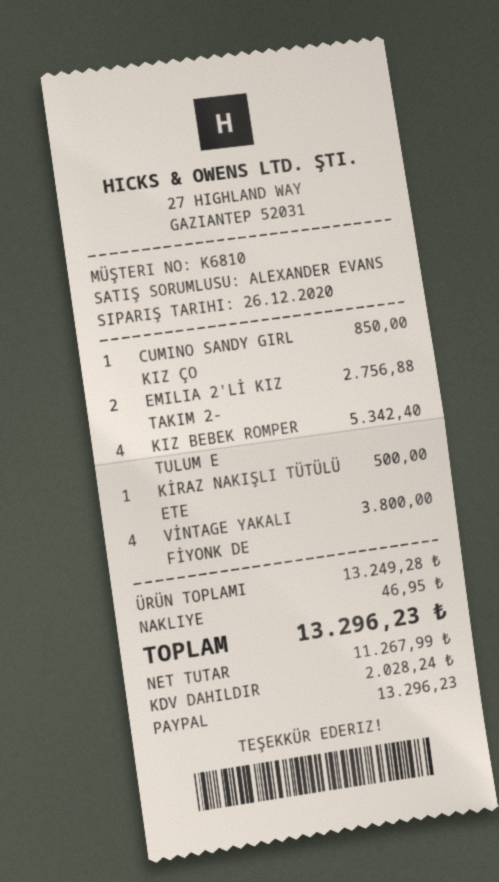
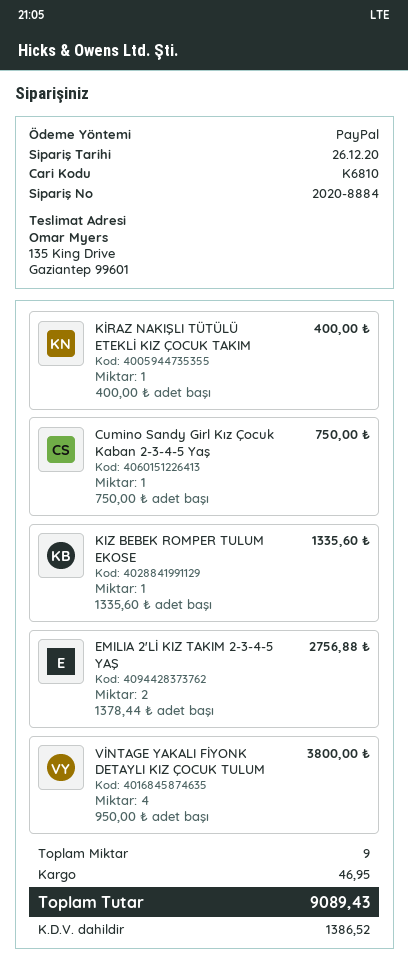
CUMINO SANDY GIRL KIZ ÇO: 1 for 850.00 -> 1 for 750.00
KIZ BEBEK ROMPER TULUM E: 4 for 5342.40 -> 1 for 1335.60
KİRAZ NAKIŞLI TÜTÜLÜ ETE: 1 for 500.00 -> 1 for 400.00
tax: 2028.24 -> 1386.52
total: 13296.23 -> 9089.43

